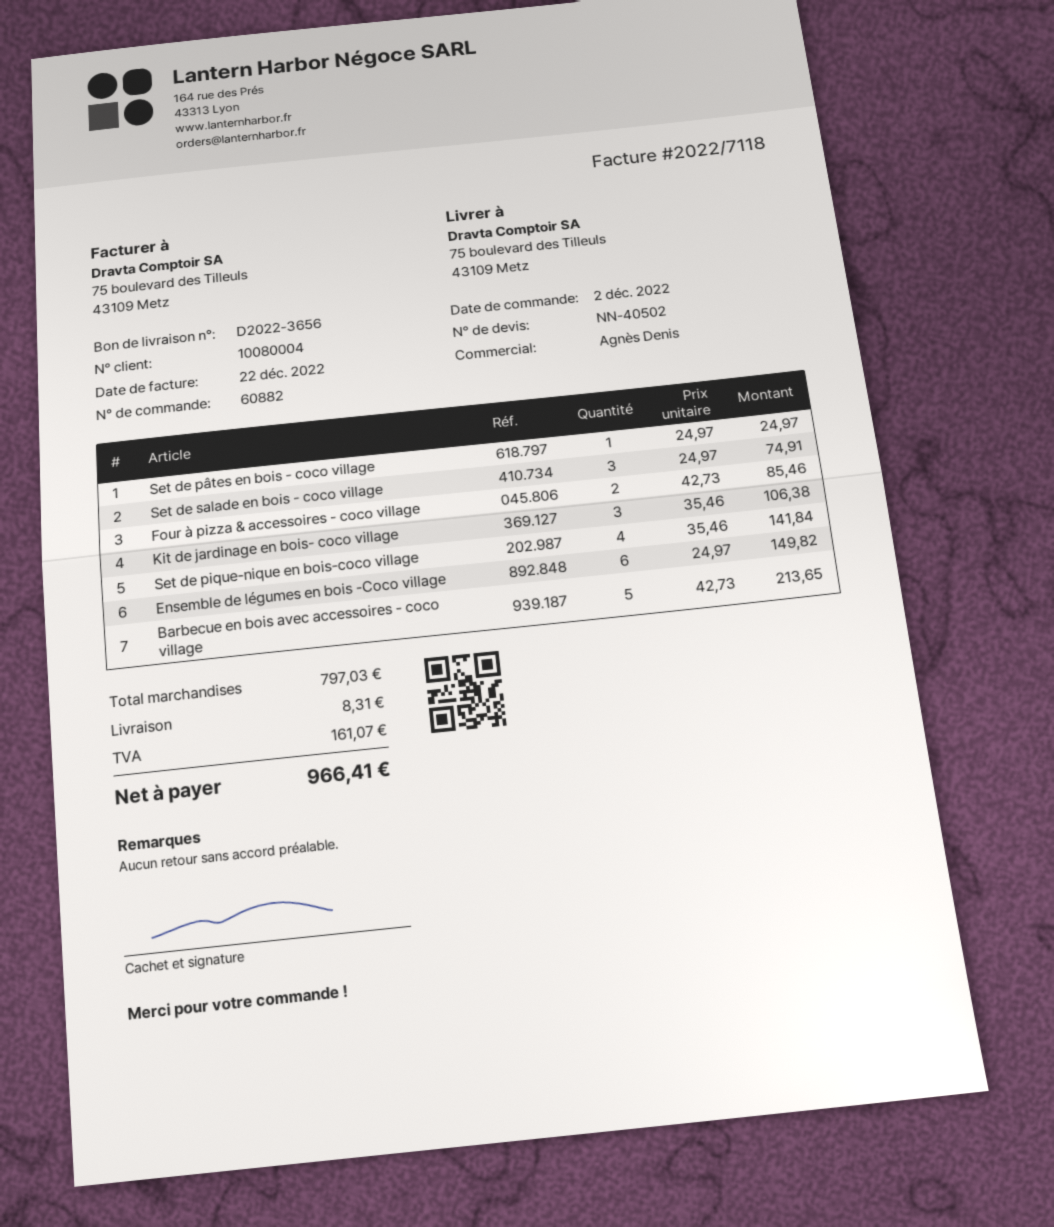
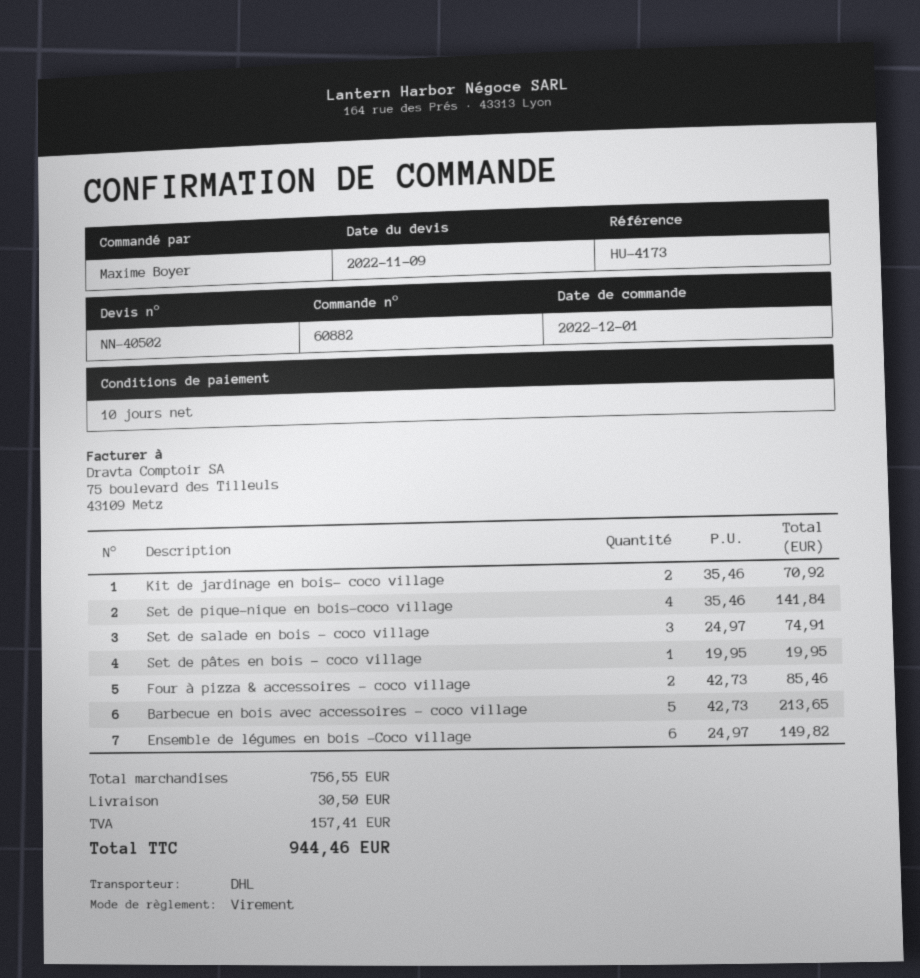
order date: 2022-12-02 -> 2022-12-01
Set de pâtes en bois - coco village: 1 x 24.97 = 24.97 -> 1 x 19.95 = 19.95
Kit de jardinage en bois- coco village: 3 x 35.46 = 106.38 -> 2 x 35.46 = 70.92
subtotal: 797.03 -> 756.55
shipping: 8.31 -> 30.50
tax: 161.07 -> 157.41
total: 966.41 -> 944.46

